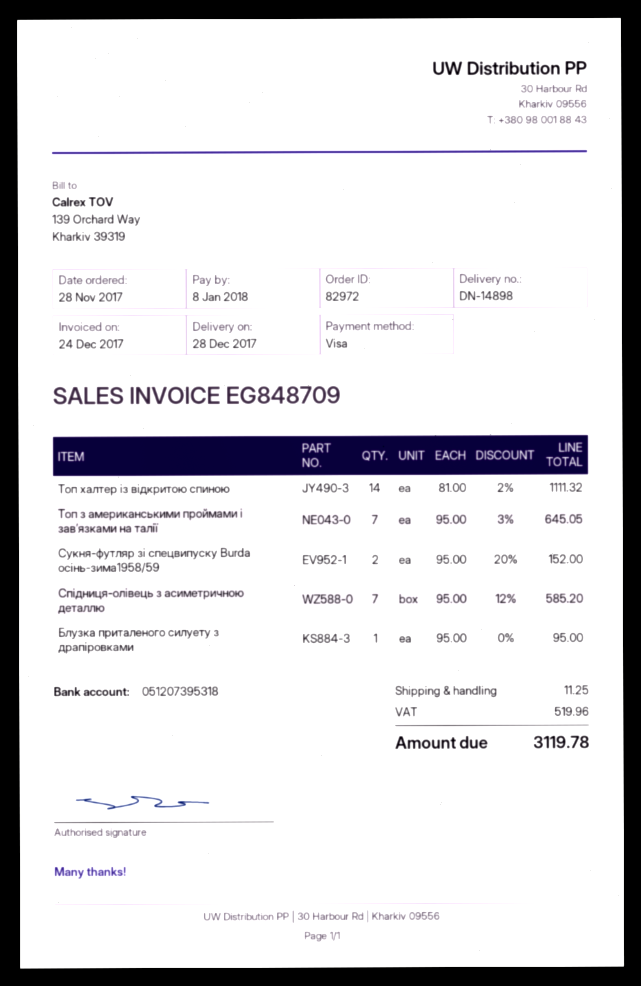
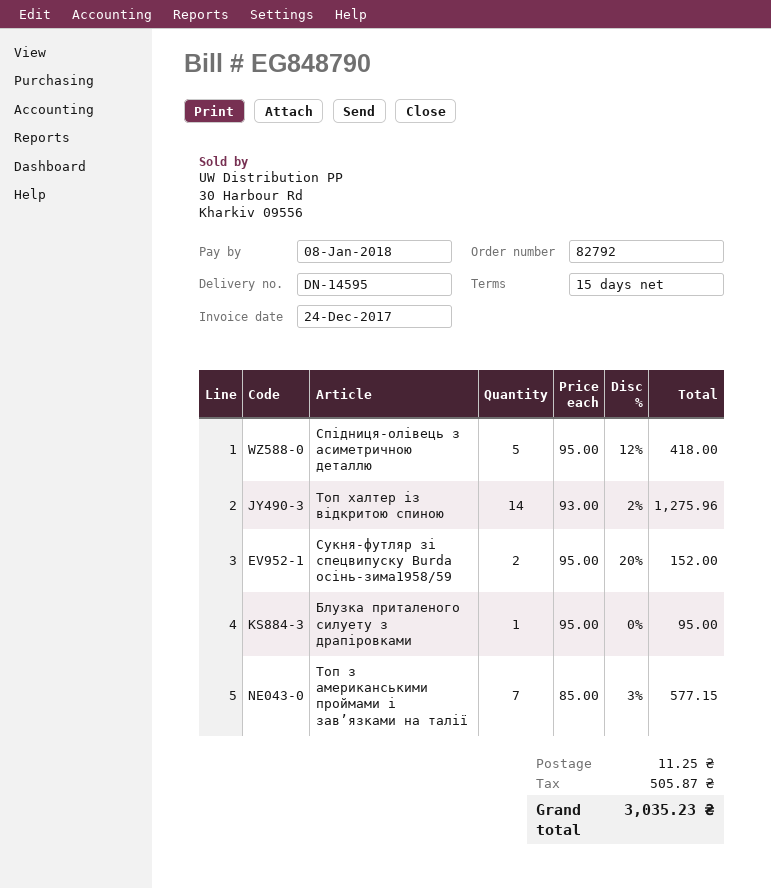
order number: 82972 -> 82792
delivery note number: DN-14898 -> DN-14595
invoice number: EG848709 -> EG848790
Топ халтер із відкритою спиною: 14 x 81.00 - 2% = 1111.32 -> 14 x 93.00 - 2% = 1275.96
Топ з американськими проймами і зав’язками на талії: 7 x 95.00 - 3% = 645.05 -> 7 x 85.00 - 3% = 577.15
Спідниця-олівець з асиметричною деталлю: 7 x 95.00 - 12% = 585.20 -> 5 x 95.00 - 12% = 418.00
tax: 519.96 -> 505.87
total: 3119.78 -> 3035.23

